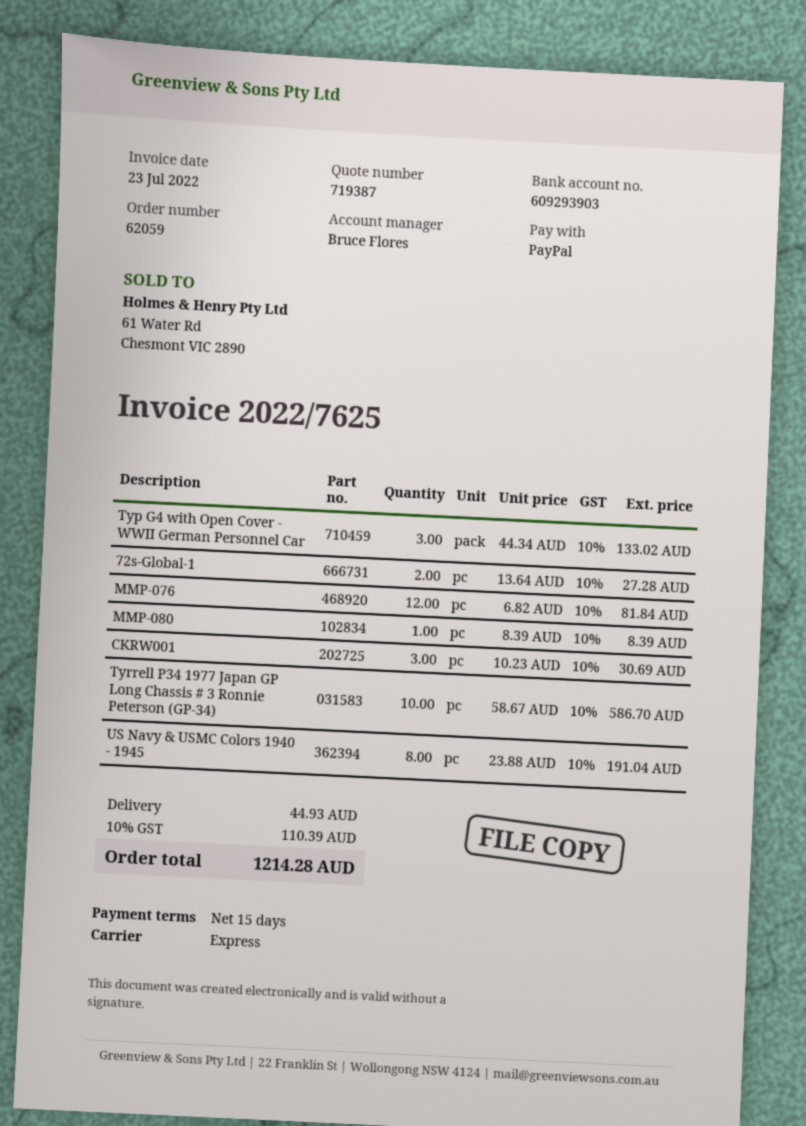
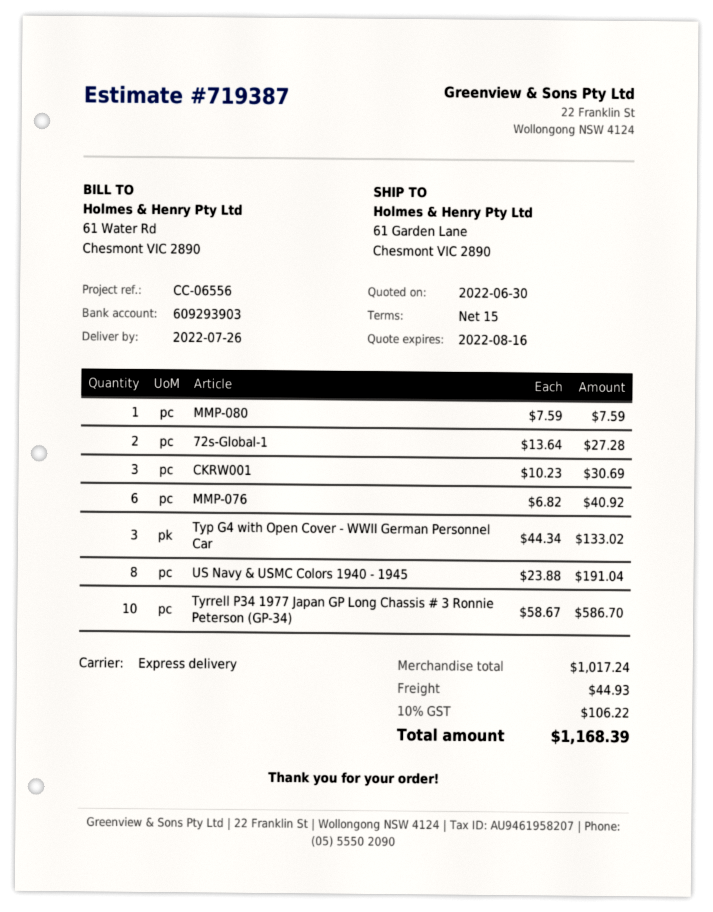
MMP-076: 12 x 6.82 = 81.84 -> 6 x 6.82 = 40.92
MMP-080: 1 x 8.39 = 8.39 -> 1 x 7.59 = 7.59
tax: 10% = 110.39 -> 10% = 106.22
total: 1214.28 -> 1168.39

